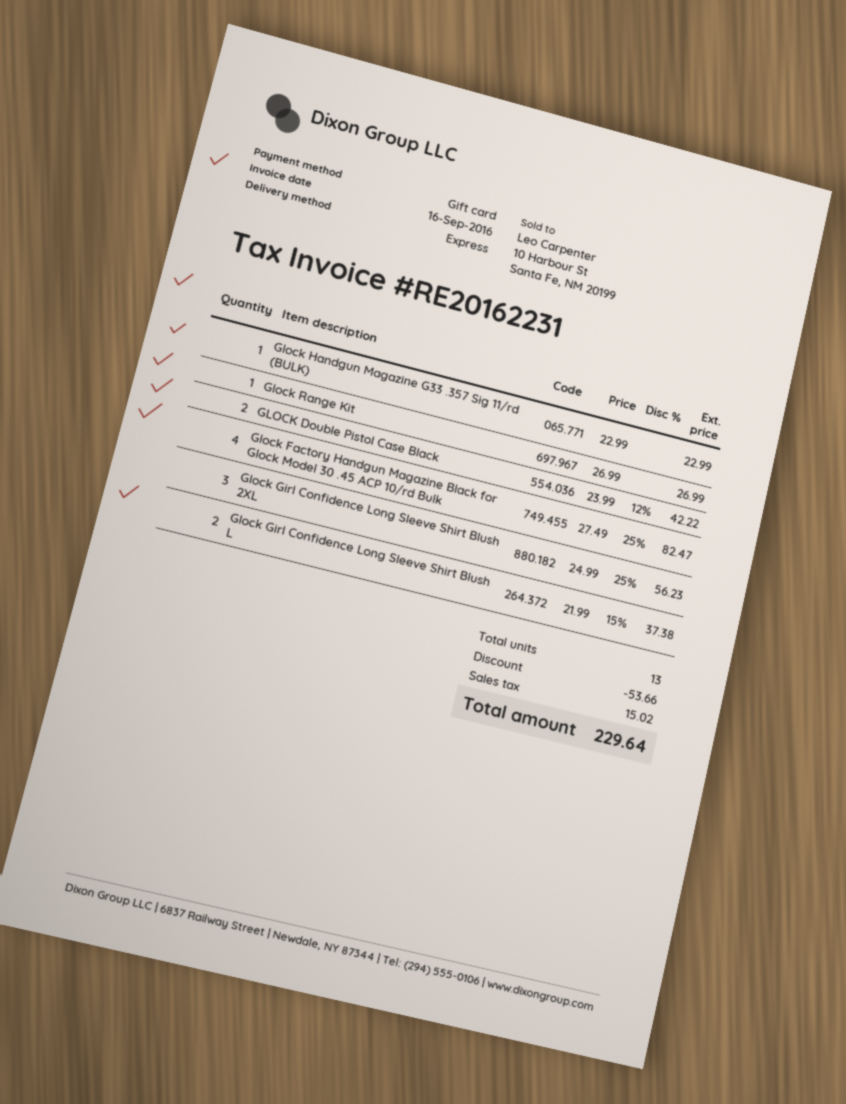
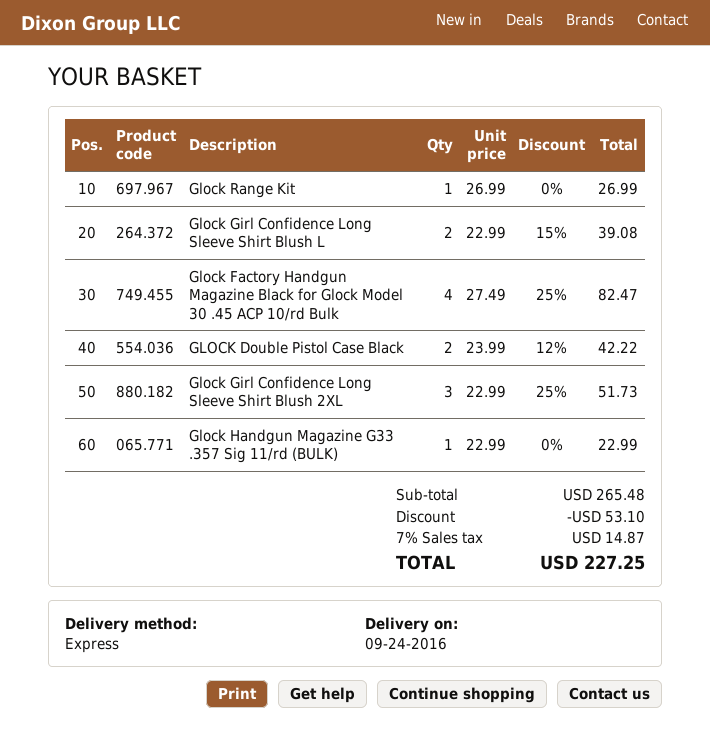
Glock Girl Confidence Long Sleeve Shirt Blush 2XL: 3 x 24.99 - 25% = 56.23 -> 3 x 22.99 - 25% = 51.73
Glock Girl Confidence Long Sleeve Shirt Blush L: 2 x 21.99 - 15% = 37.38 -> 2 x 22.99 - 15% = 39.08
discount: 53.66 -> 53.10
tax: 15.02 -> 14.87
total: 229.64 -> 227.25

